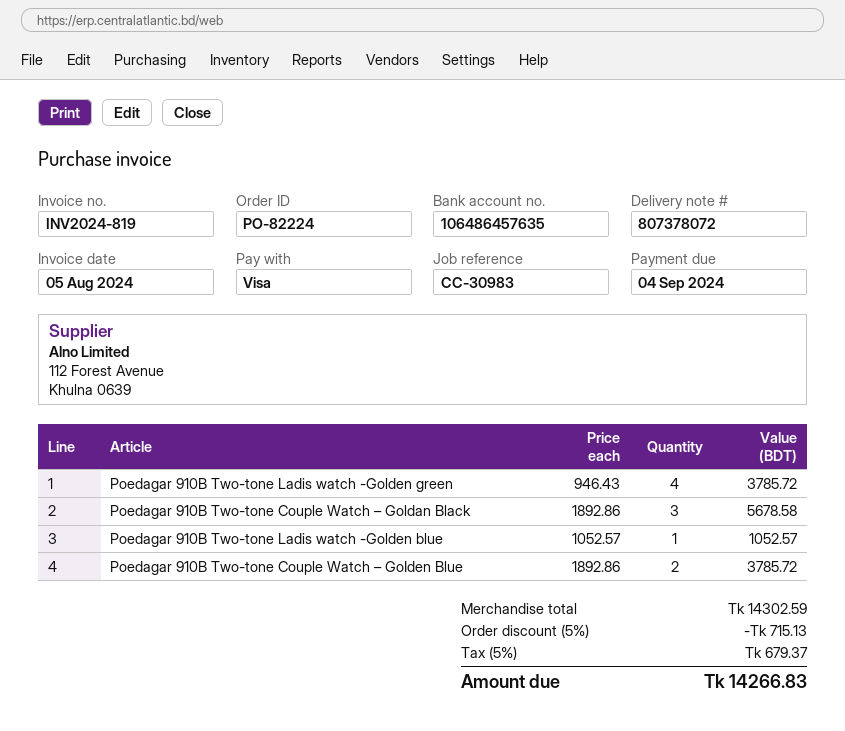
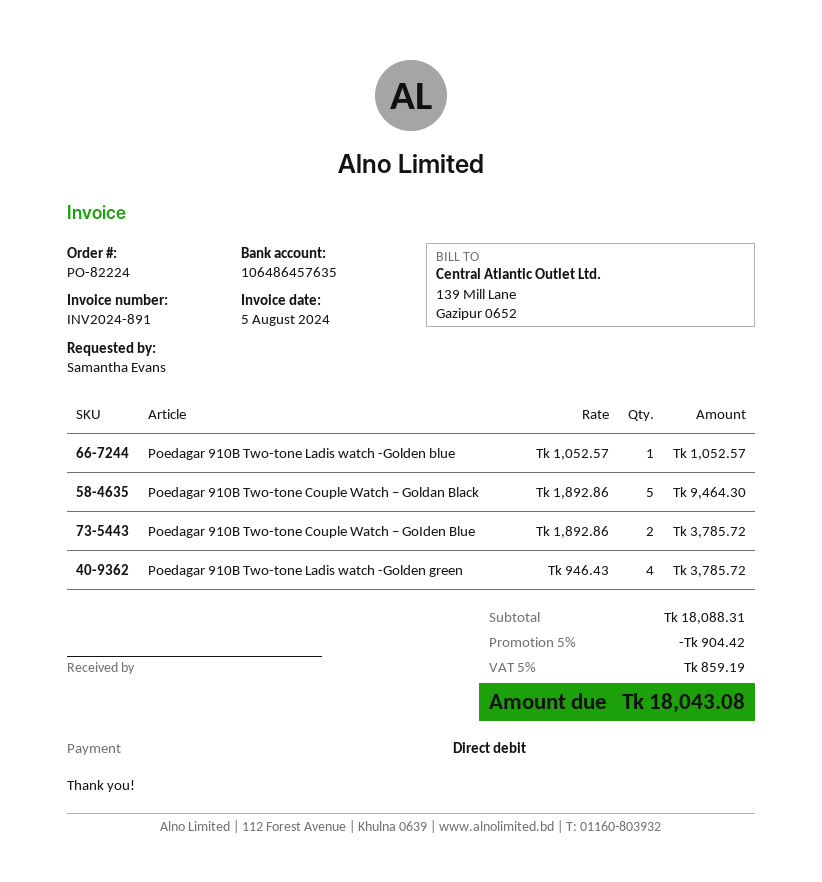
invoice number: INV2024-819 -> INV2024-891
payment method: Visa -> direct debit
Poedagar 910B Two-tone Couple Watch – Goldan Black: 3 x 1892.86 = 5678.58 -> 5 x 1892.86 = 9464.30
subtotal: 14302.59 -> 18088.31
discount: 5% = 715.13 -> 5% = 904.42
tax: 5% = 679.37 -> 5% = 859.19
total: 14266.83 -> 18043.08

